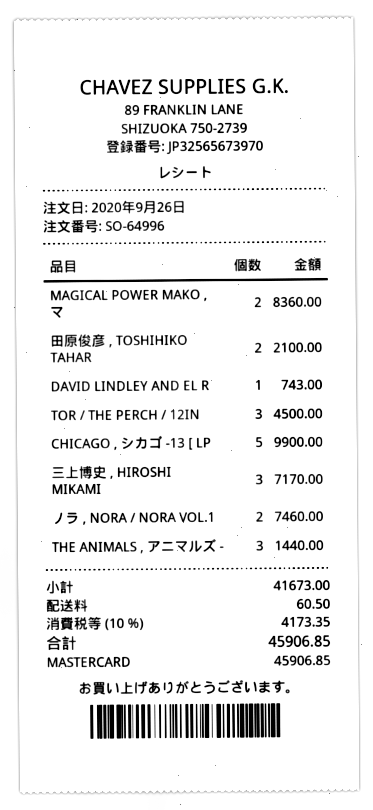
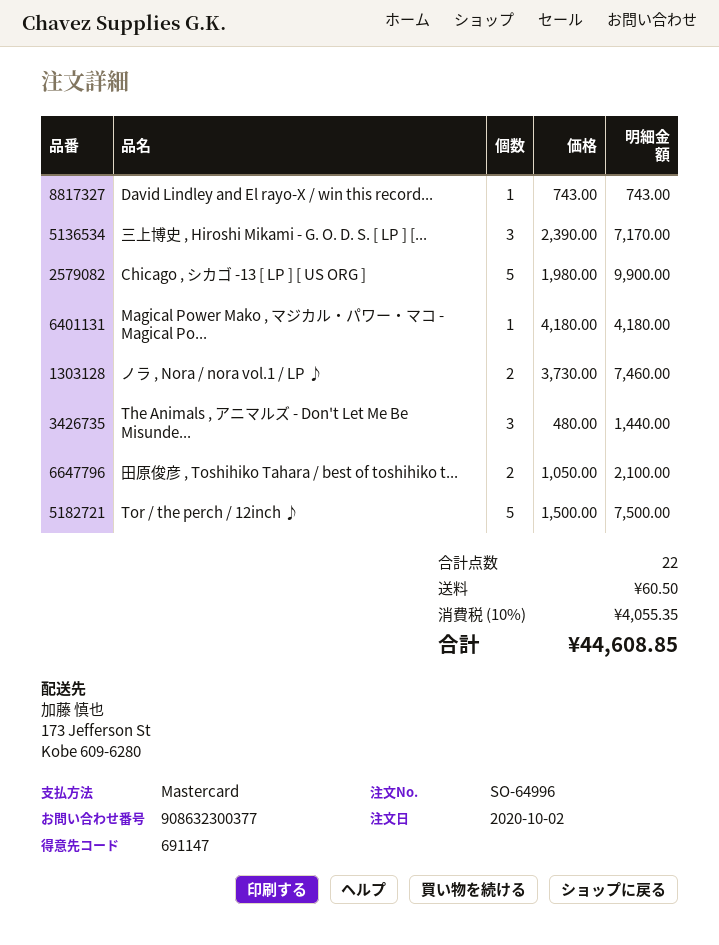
order date: 2020-09-26 -> 2020-10-02
MAGICAL POWER MAKO , マ: 2 for 8360.00 -> 1 for 4180.00
TOR / THE PERCH / 12IN: 3 for 4500.00 -> 5 for 7500.00
tax: 10% = 4173.35 -> 10% = 4055.35
total: 45906.85 -> 44608.85

